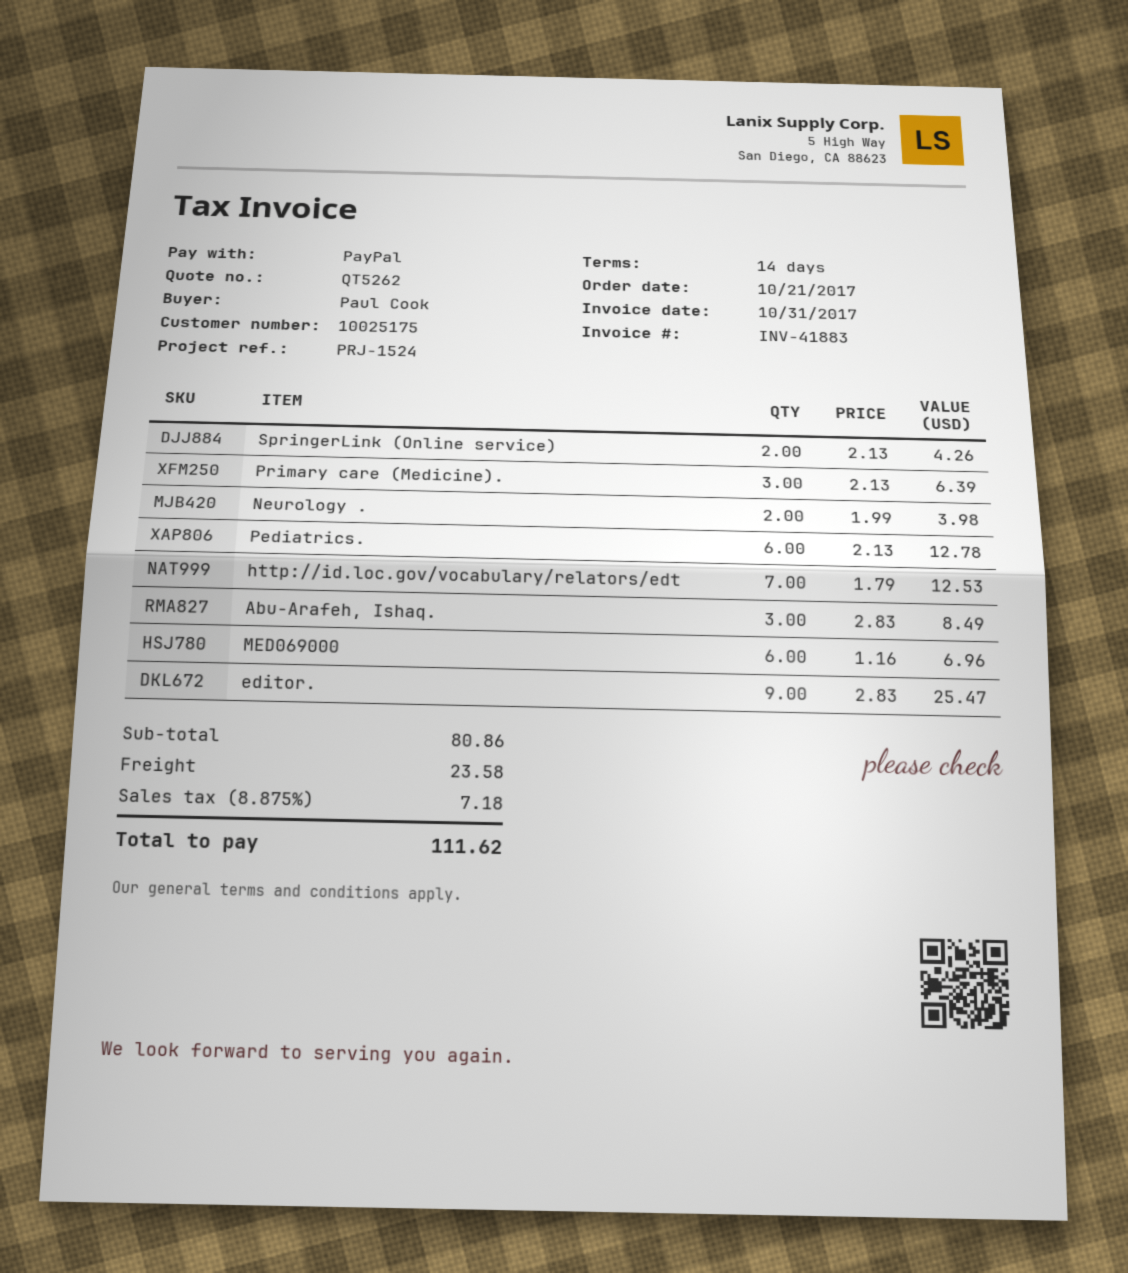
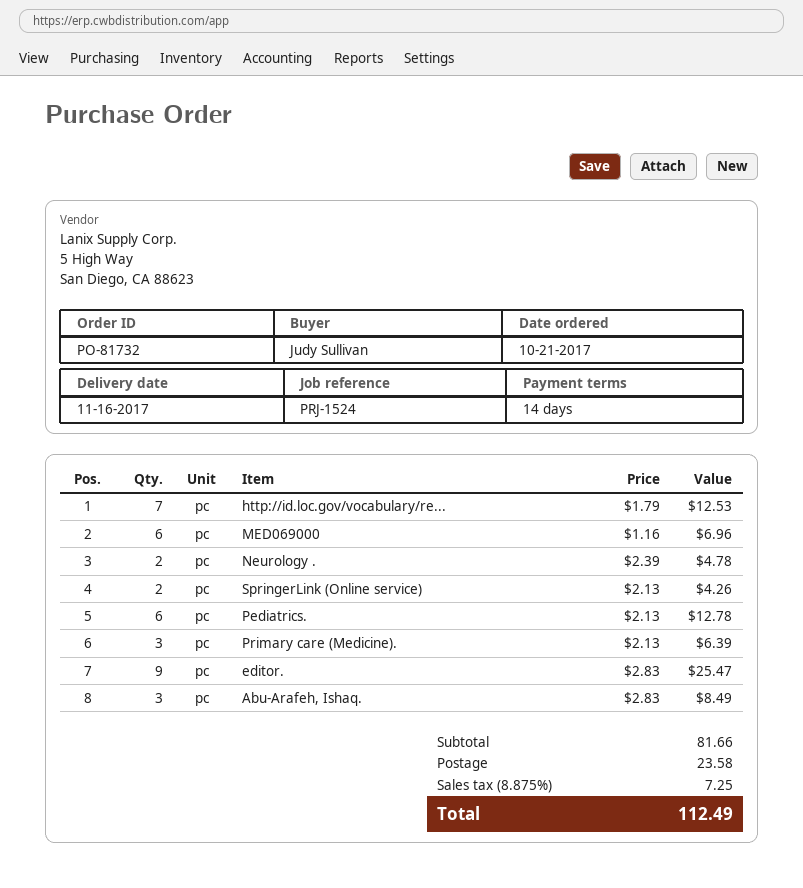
ordered by: Paul Cook -> Judy Sullivan
Neurology .: 2 x 1.99 = 3.98 -> 2 x 2.39 = 4.78
subtotal: 80.86 -> 81.66
tax: 8.875% = 7.18 -> 8.875% = 7.25
total: 111.62 -> 112.49

